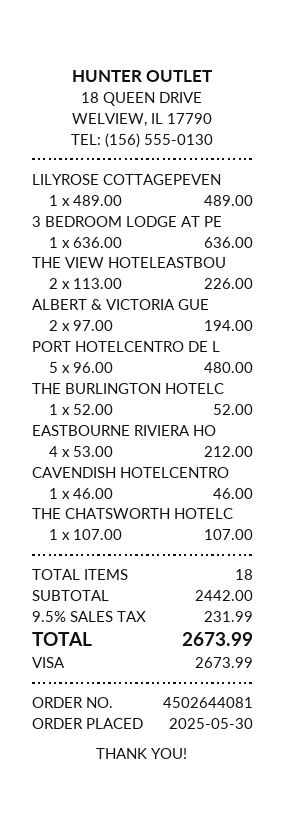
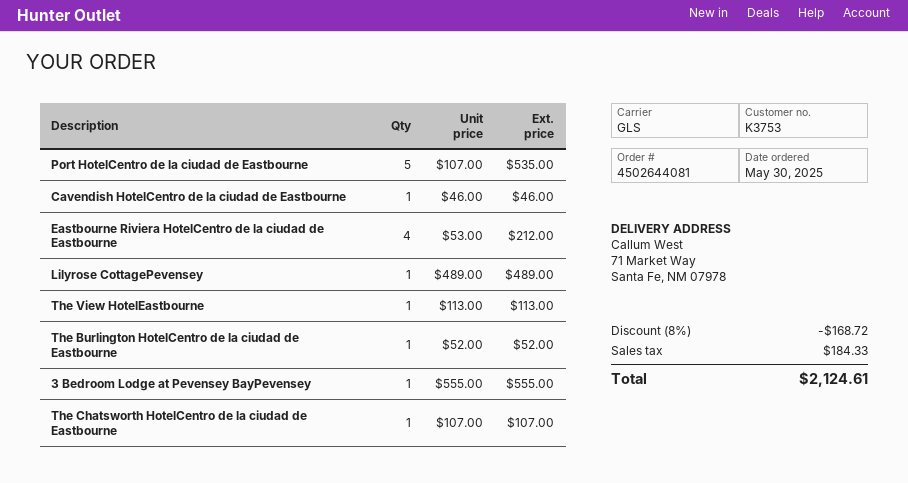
3 BEDROOM LODGE AT PE: 1 x 636.00 = 636.00 -> 1 x 555.00 = 555.00
THE VIEW HOTELEASTBOU: 2 x 113.00 = 226.00 -> 1 x 113.00 = 113.00
ALBERT & VICTORIA GUE: 2 x 97.00 = 194.00 -> none
PORT HOTELCENTRO DE L: 5 x 96.00 = 480.00 -> 5 x 107.00 = 535.00
discount: none -> 8% = 168.72
tax: 231.99 -> 184.33
total: 2673.99 -> 2124.61

